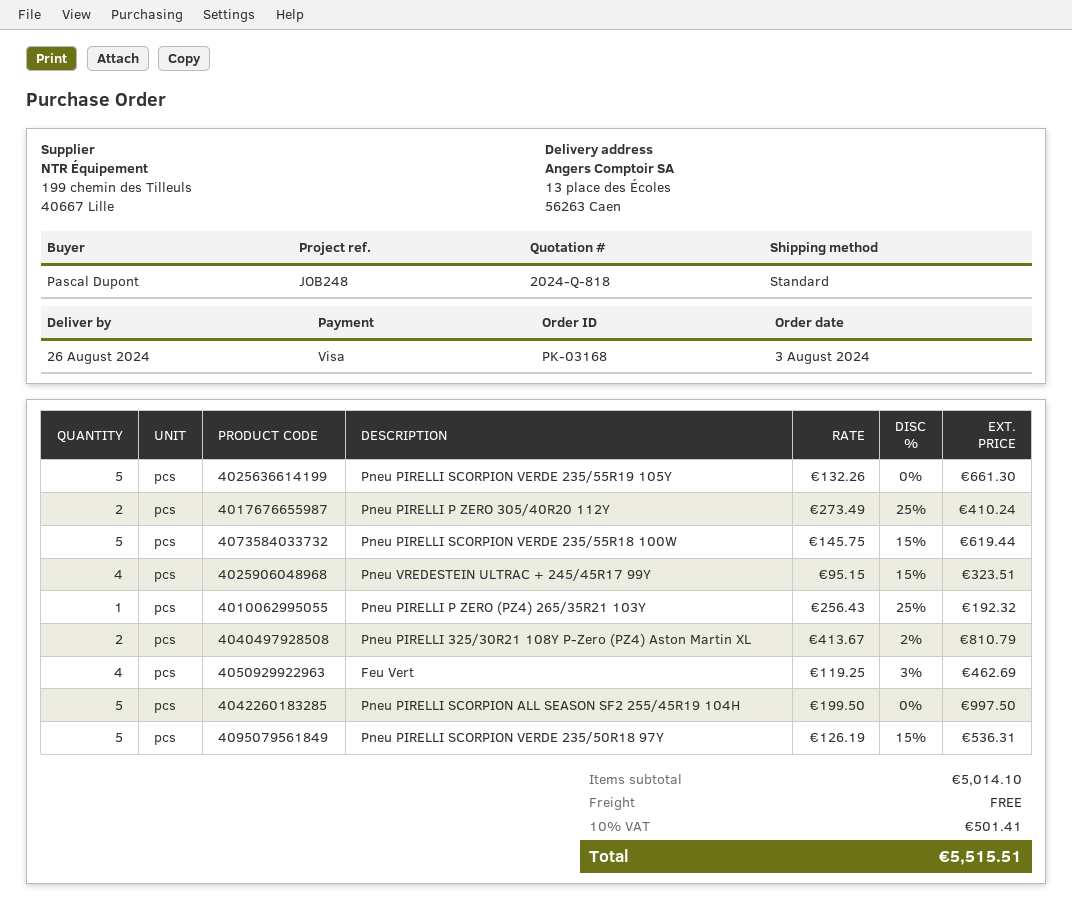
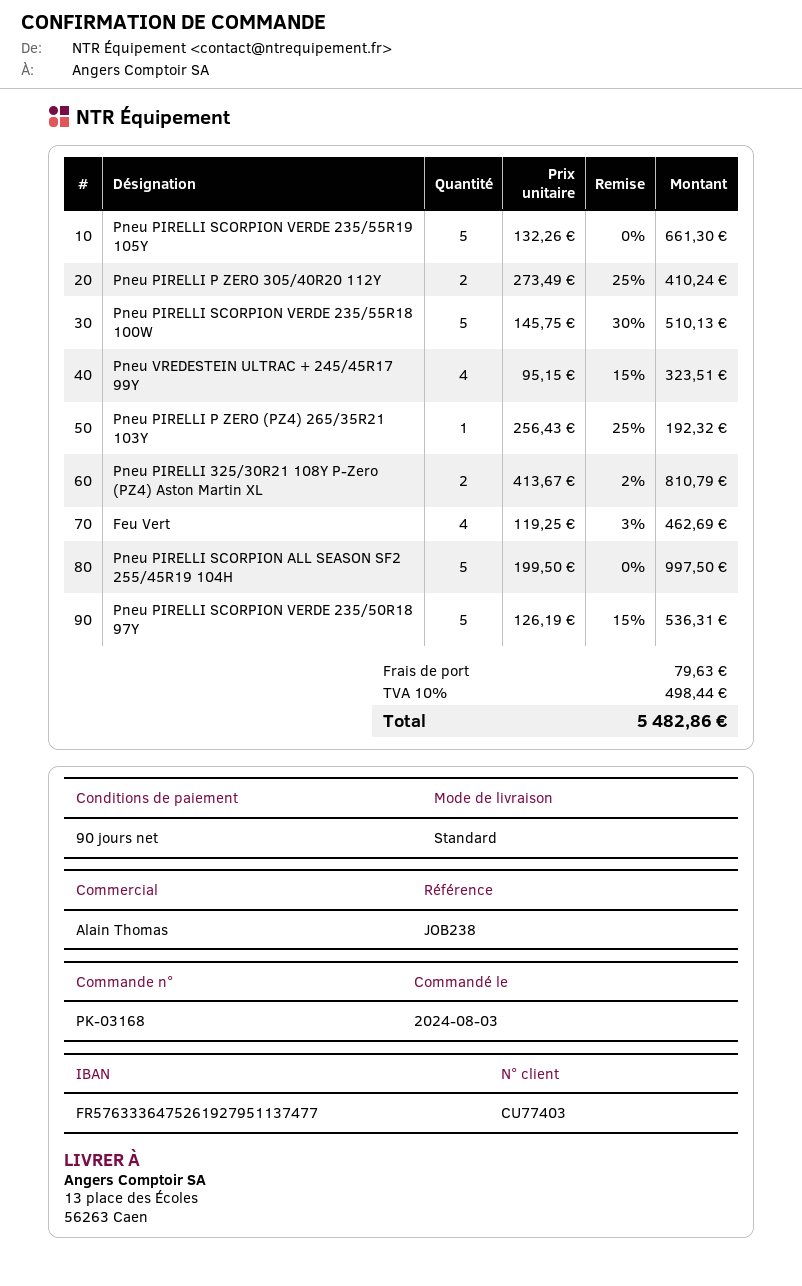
reference: JOB248 -> JOB238
Pneu PIRELLI SCORPION VERDE 235/55R18 100W: 5 x 145.75 - 15% = 619.44 -> 5 x 145.75 - 30% = 510.13
shipping: 0.00 -> 79.63
tax: 10% = 501.41 -> 10% = 498.44
total: 5515.51 -> 5482.86

